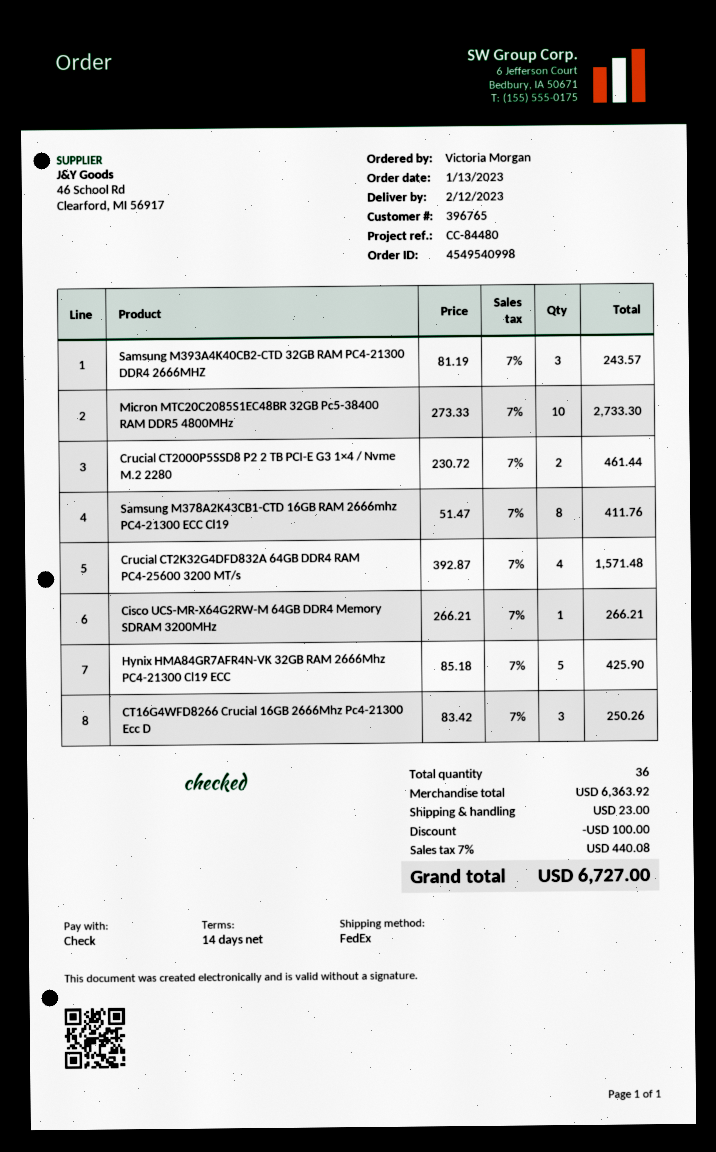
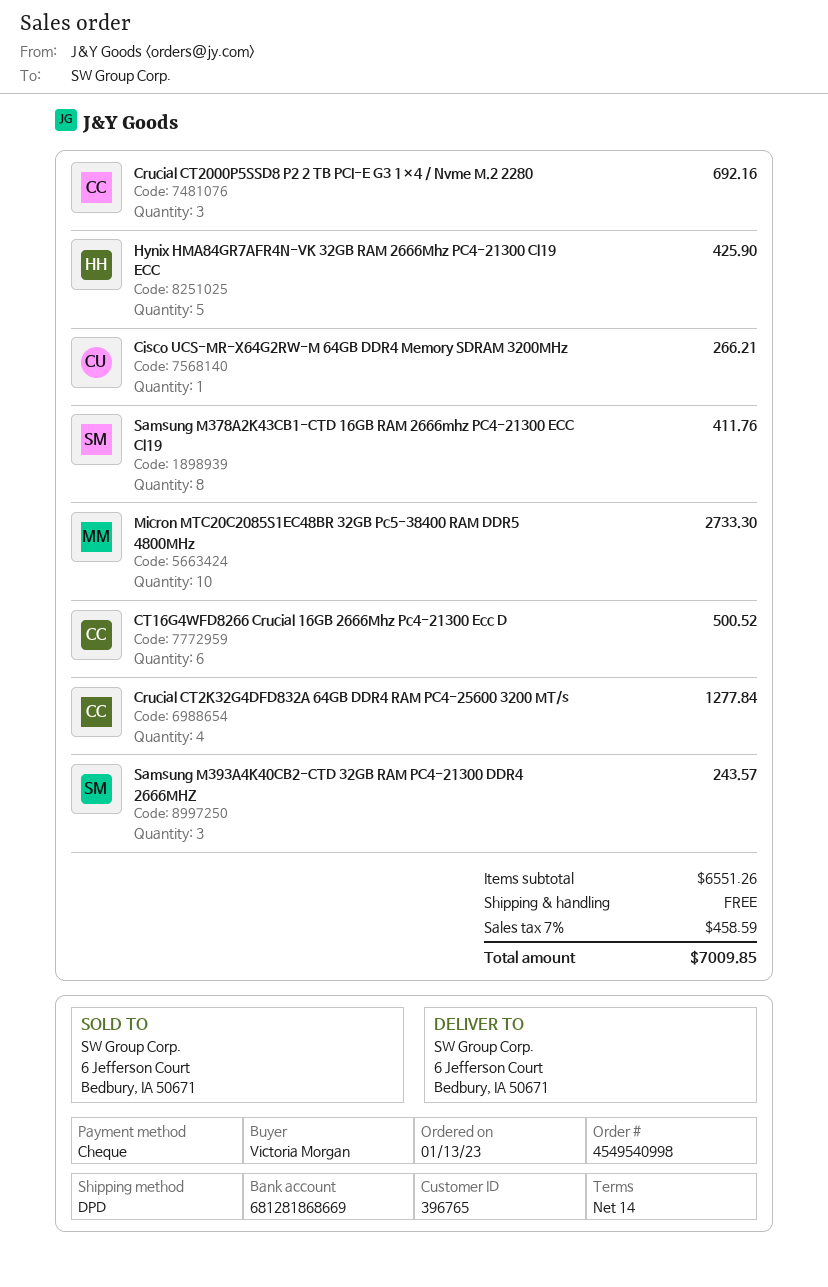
shipping method: FedEx -> DPD
Crucial CT2000P5SSD8 P2 2 TB PCI-E G3 1×4 / Nvme M.2 2280: 2 for 461.44 -> 3 for 692.16
Crucial CT2K32G4DFD832A 64GB DDR4 RAM PC4-25600 3200 MT/s: 4 for 1571.48 -> 4 for 1277.84
CT16G4WFD8266 Crucial 16GB 2666Mhz Pc4-21300 Ecc D: 3 for 250.26 -> 6 for 500.52
subtotal: 6363.92 -> 6551.26
discount: 100.00 -> none
shipping: 23.00 -> 0.00
tax: 7% = 440.08 -> 7% = 458.59
total: 6727.00 -> 7009.85

